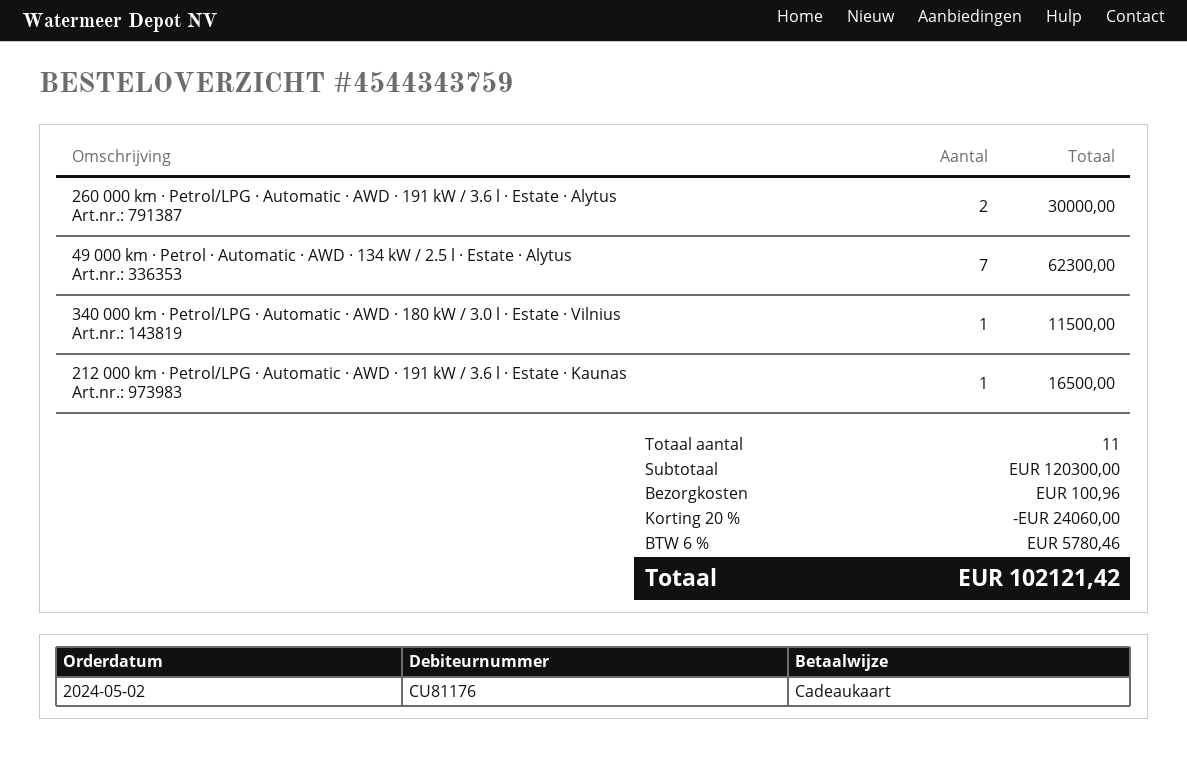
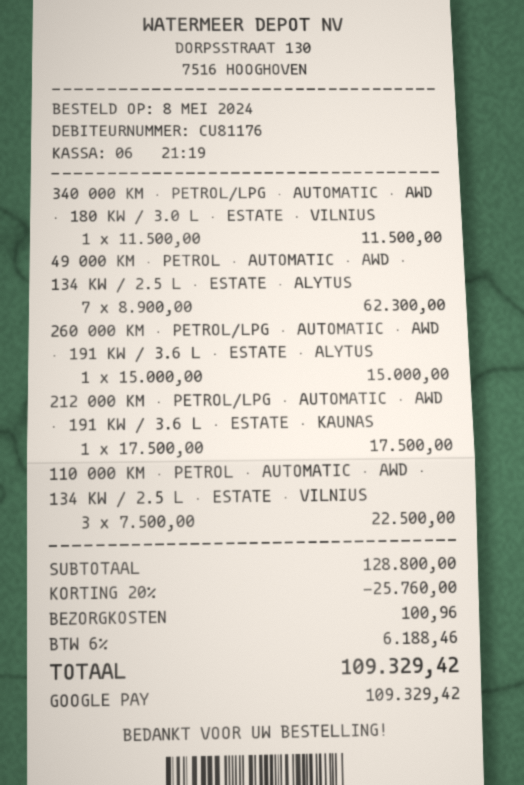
order date: 2024-05-02 -> 2024-05-08
payment method: gift card -> Google Pay
260 000 km · Petrol/LPG · Automatic · AWD · 191 kW / 3.6 l · Estate · Alytus: 2 for 30000.00 -> 1 for 15000.00
212 000 km · Petrol/LPG · Automatic · AWD · 191 kW / 3.6 l · Estate · Kaunas: 1 for 16500.00 -> 1 for 17500.00
110 000 KM · PETROL · AUTOMATIC · AWD · 134 KW / 2.5 L · ESTATE · VILNIUS: none -> 3 for 22500.00
subtotal: 120300.00 -> 128800.00
discount: 20% = 24060.00 -> 20% = 25760.00
tax: 6% = 5780.46 -> 6% = 6188.46
total: 102121.42 -> 109329.42

